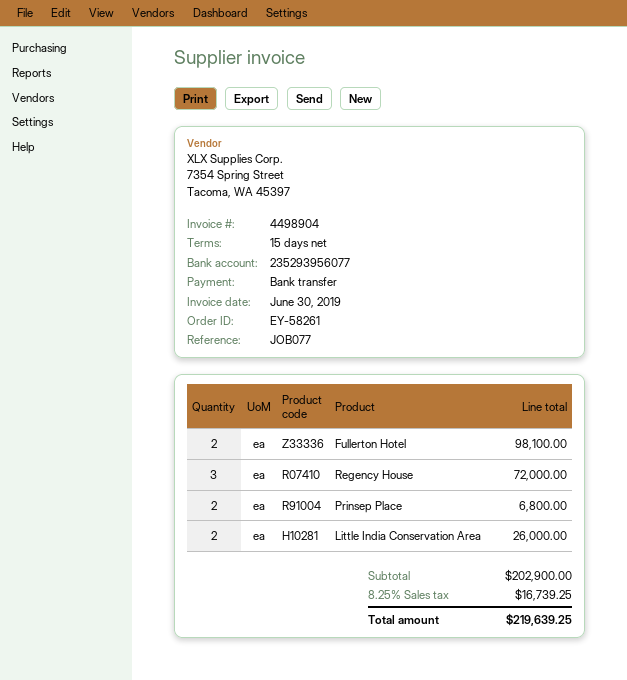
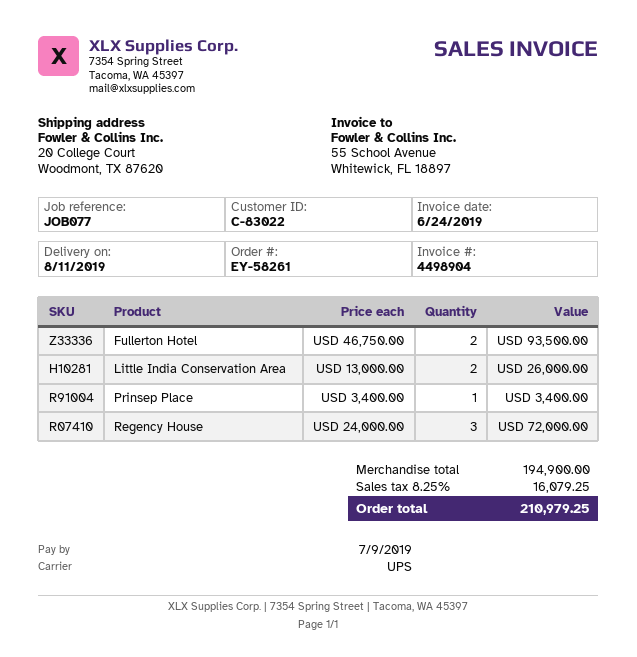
invoice date: 2019-06-30 -> 2019-06-24
Fullerton Hotel: 2 for 98100.00 -> 2 for 93500.00
Prinsep Place: 2 for 6800.00 -> 1 for 3400.00
subtotal: 202900.00 -> 194900.00
tax: 8.25% = 16739.25 -> 8.25% = 16079.25
total: 219639.25 -> 210979.25

